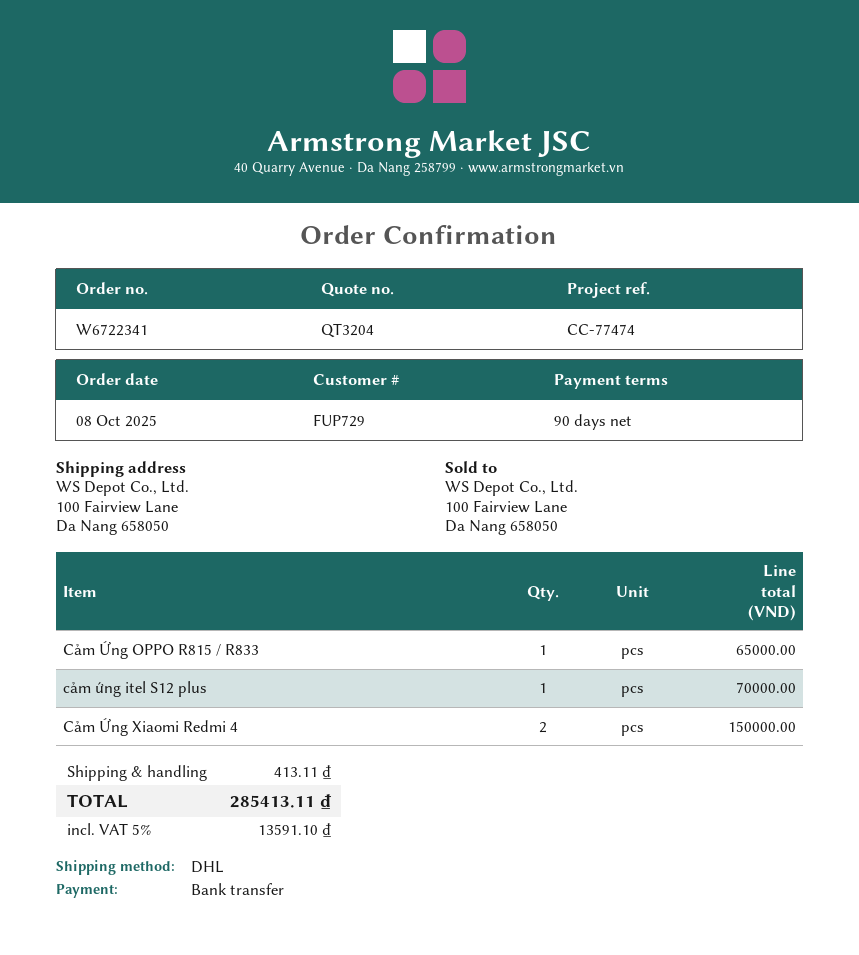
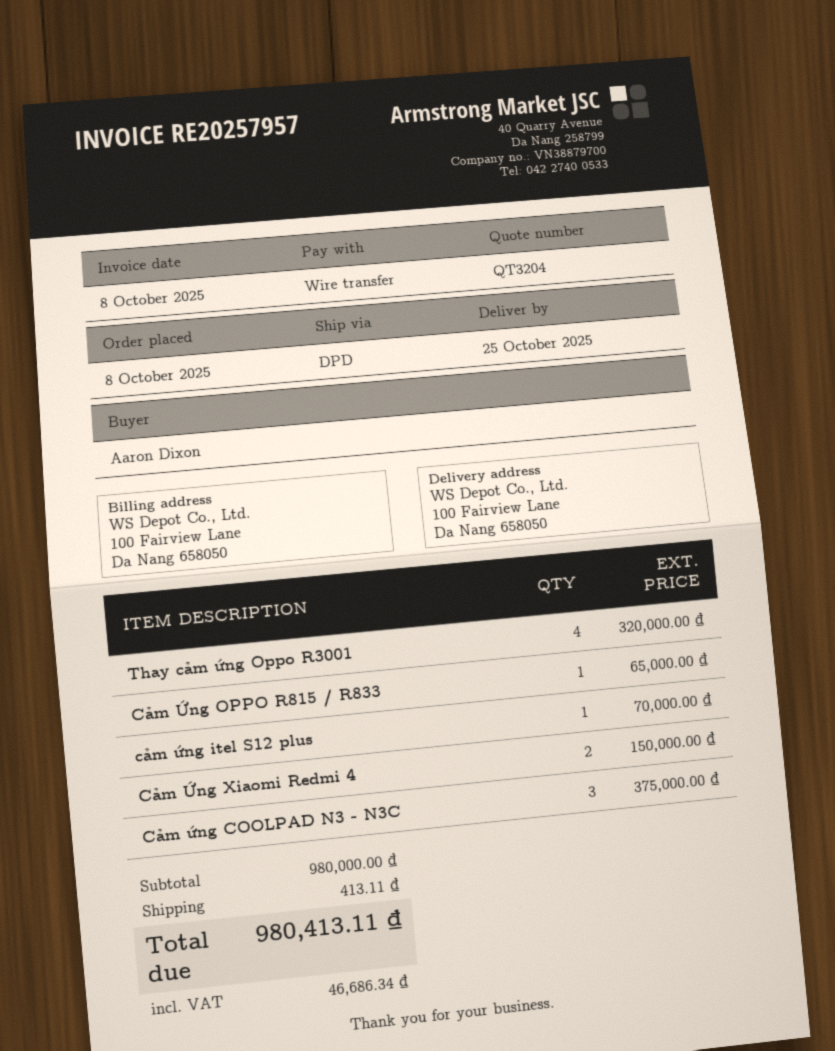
shipping method: DHL -> DPD
Thay cảm ứng Oppo R3001: none -> 4 for 320000.00
Cảm ứng COOLPAD N3 - N3C: none -> 3 for 375000.00
tax: 13591.10 -> 46686.34
total: 285413.11 -> 980413.11

